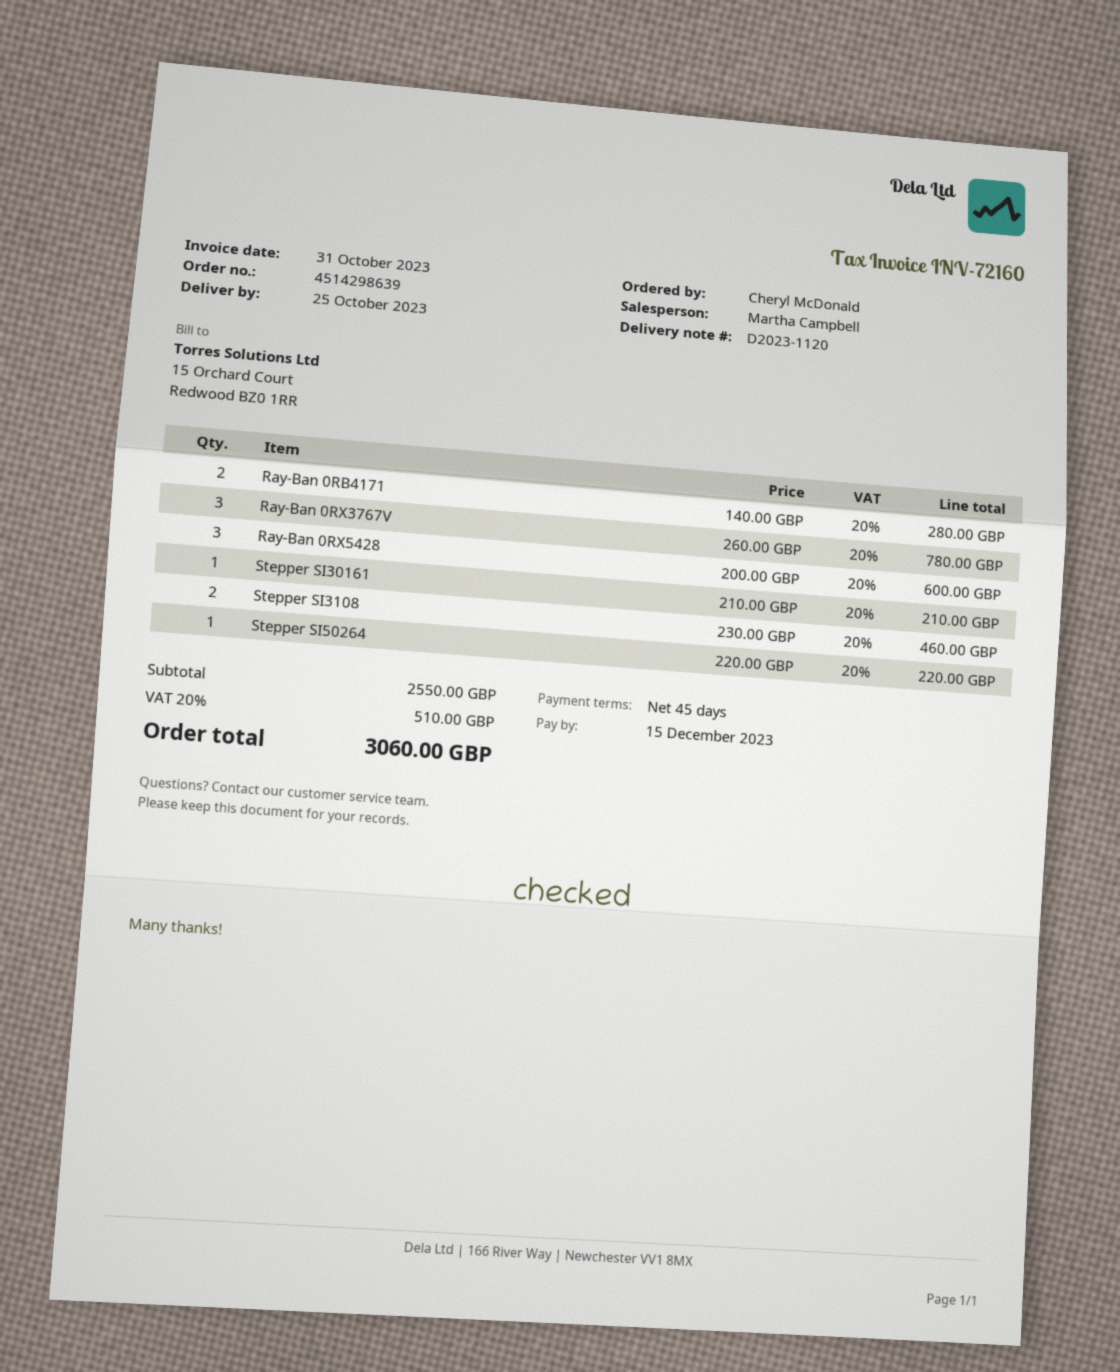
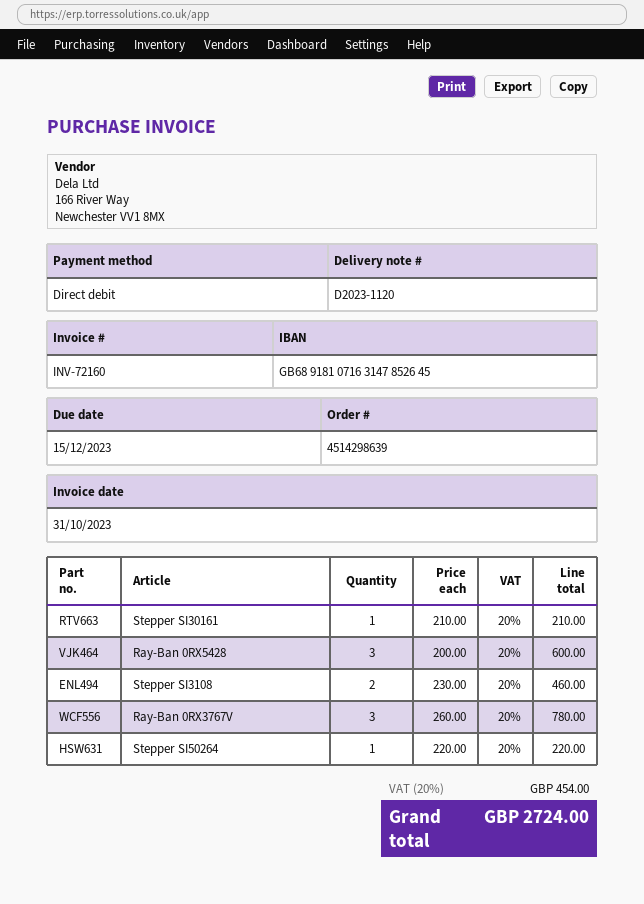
Ray-Ban 0RB4171: 2 x 140.00 = 280.00 -> none
tax: 20% = 510.00 -> 20% = 454.00
total: 3060.00 -> 2724.00

